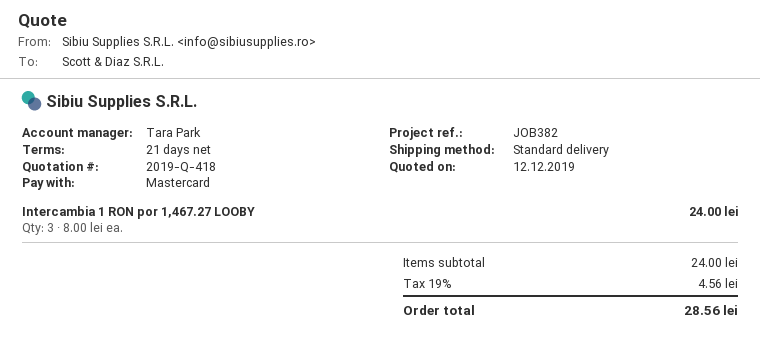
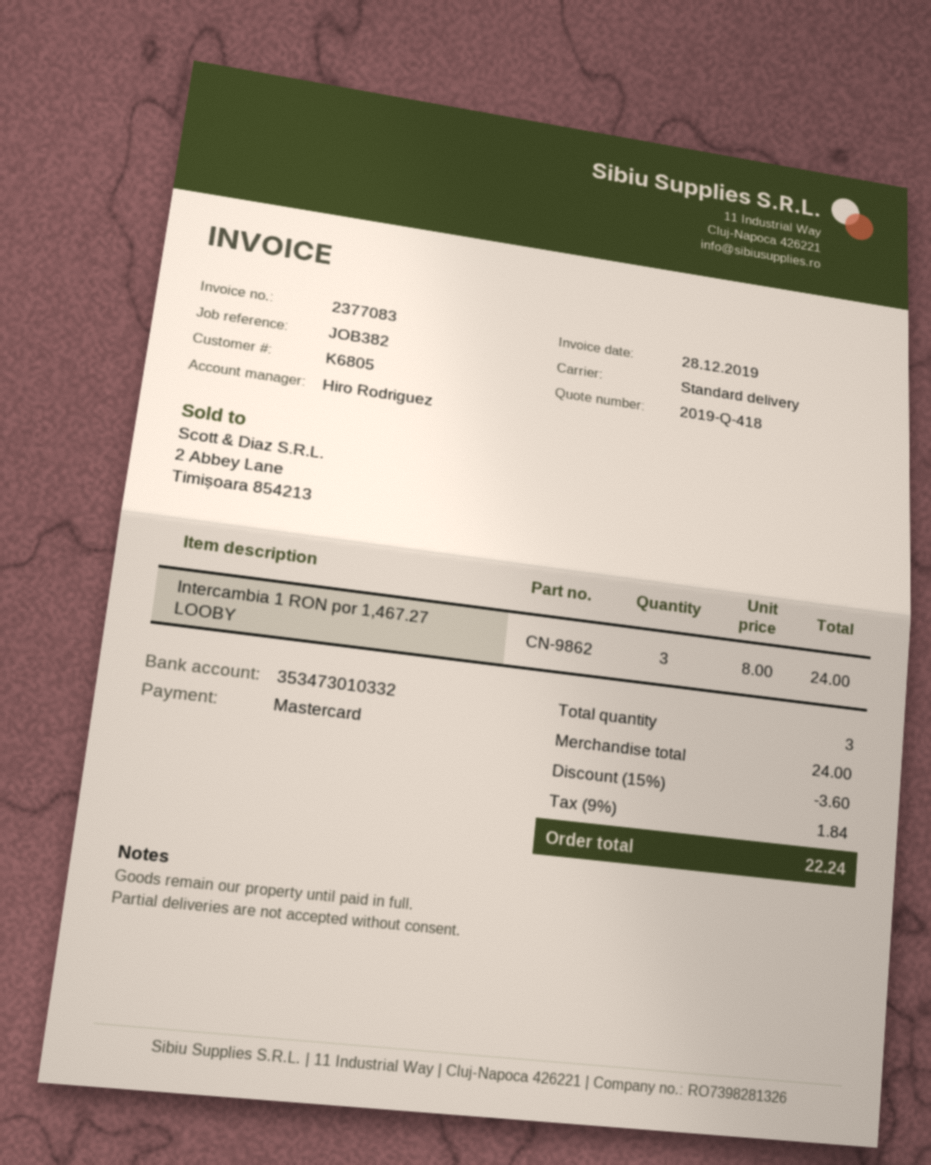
sales rep: Tara Park -> Hiro Rodriguez
discount: none -> 15% = 3.60
tax: 19% = 4.56 -> 9% = 1.84
total: 28.56 -> 22.24

